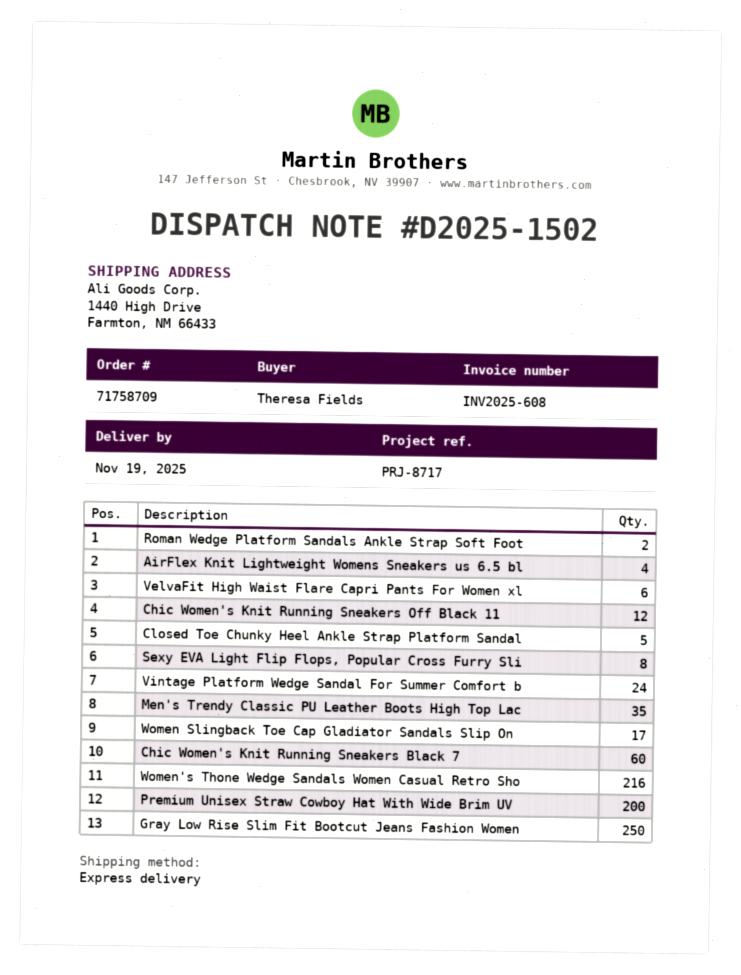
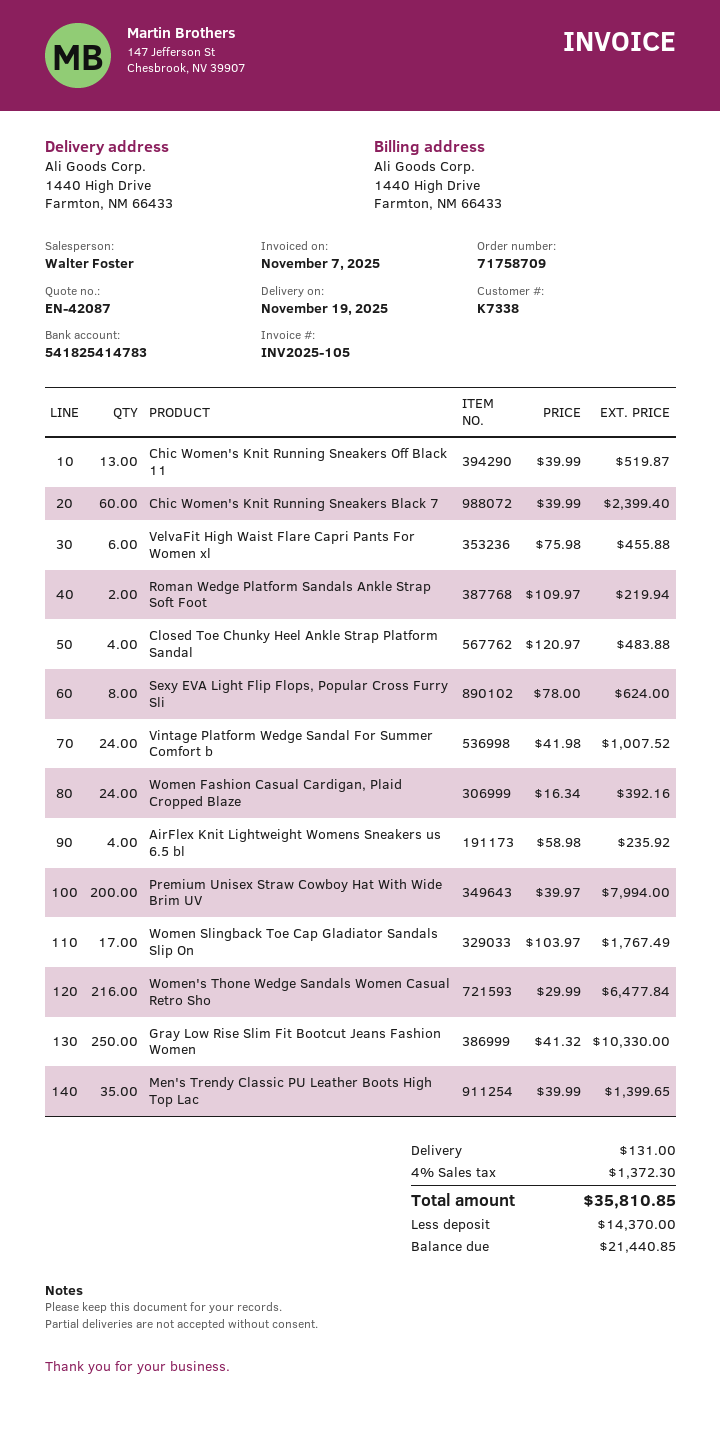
invoice number: INV2025-608 -> INV2025-105
Chic Women's Knit Running Sneakers Off Black 11: 12 -> 13
Closed Toe Chunky Heel Ankle Strap Platform Sandal: 5 -> 4
Women Fashion Casual Cardigan, Plaid Cropped Blaze: none -> 24

